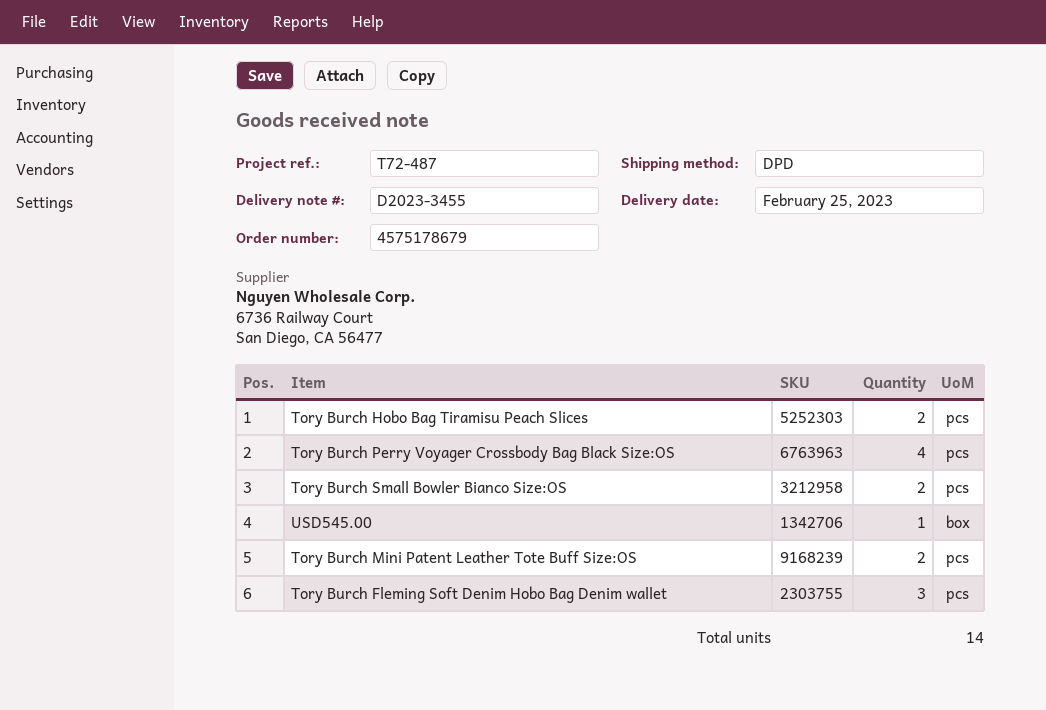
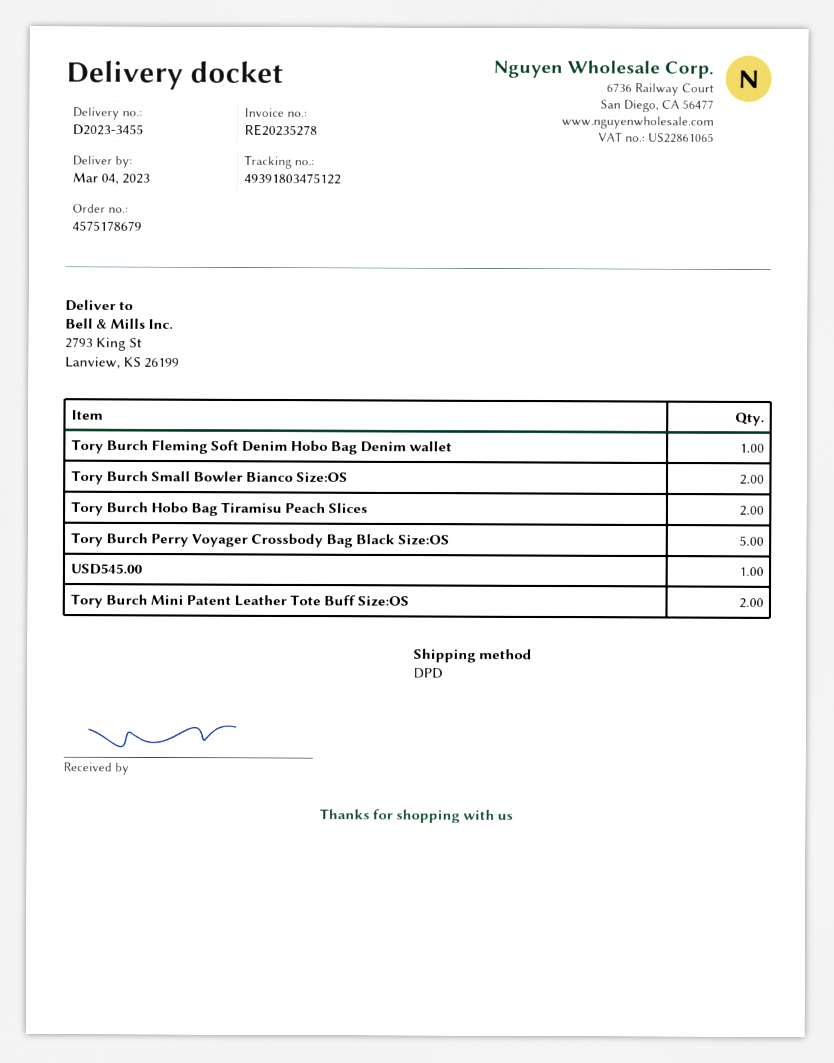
delivery date: 2023-02-25 -> 2023-03-04
Tory Burch Perry Voyager Crossbody Bag Black Size:OS: 4 -> 5
Tory Burch Fleming Soft Denim Hobo Bag Denim wallet: 3 -> 1

